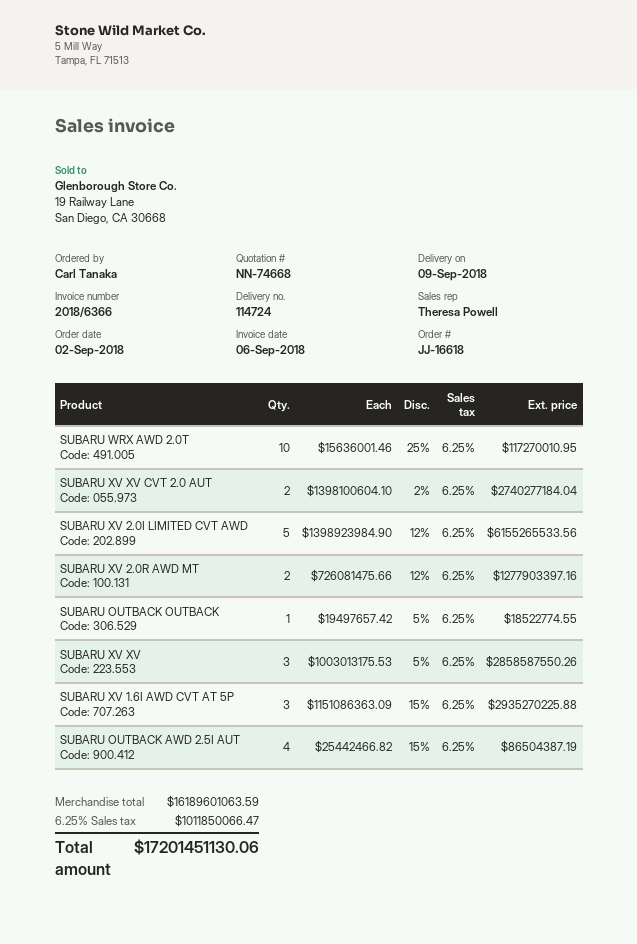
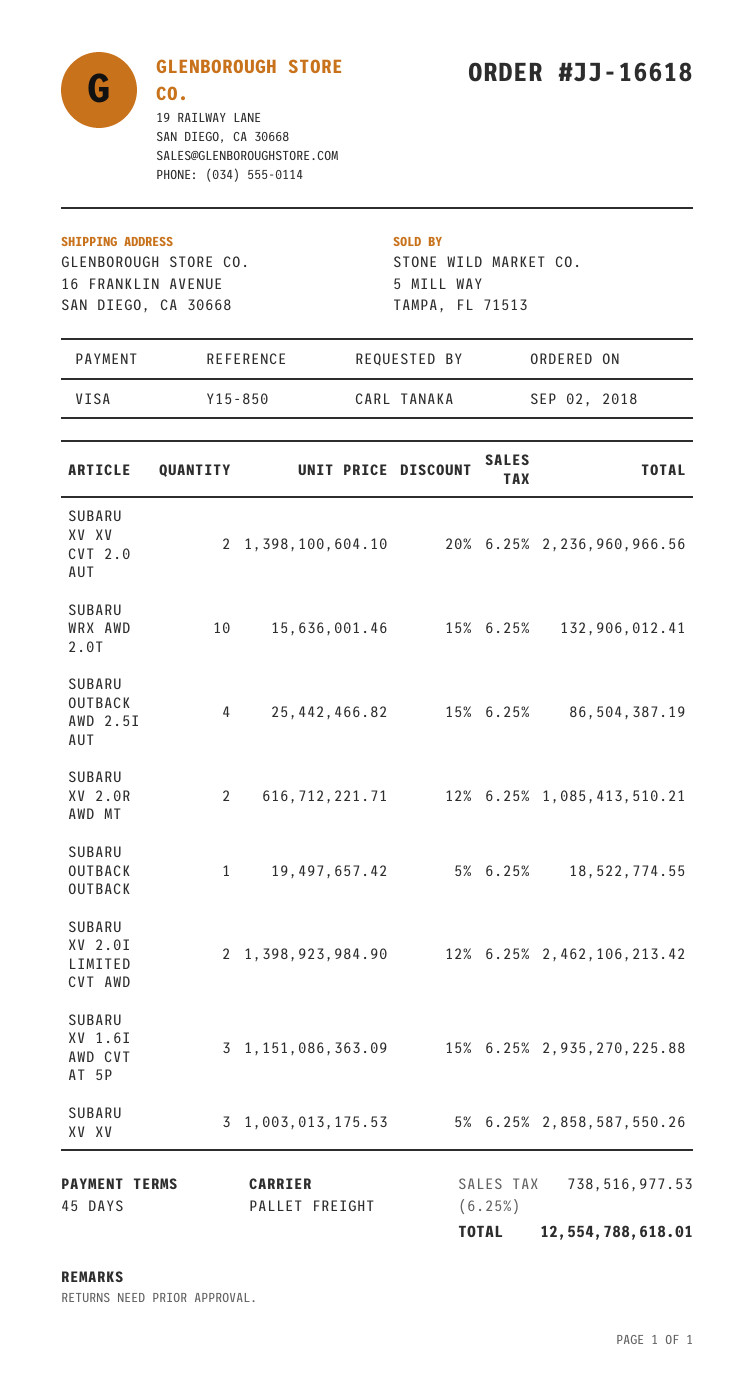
SUBARU WRX AWD 2.0T: 10 x 15636001.46 - 25% = 117270010.95 -> 10 x 15636001.46 - 15% = 132906012.41
SUBARU XV XV CVT 2.0 AUT: 2 x 1398100604.10 - 2% = 2740277184.04 -> 2 x 1398100604.10 - 20% = 2236960966.56
SUBARU XV 2.0I LIMITED CVT AWD: 5 x 1398923984.90 - 12% = 6155265533.56 -> 2 x 1398923984.90 - 12% = 2462106213.42
SUBARU XV 2.0R AWD MT: 2 x 726081475.66 - 12% = 1277903397.16 -> 2 x 616712221.71 - 12% = 1085413510.21
tax: 6.25% = 1011850066.47 -> 6.25% = 738516977.53
total: 17201451130.06 -> 12554788618.01

